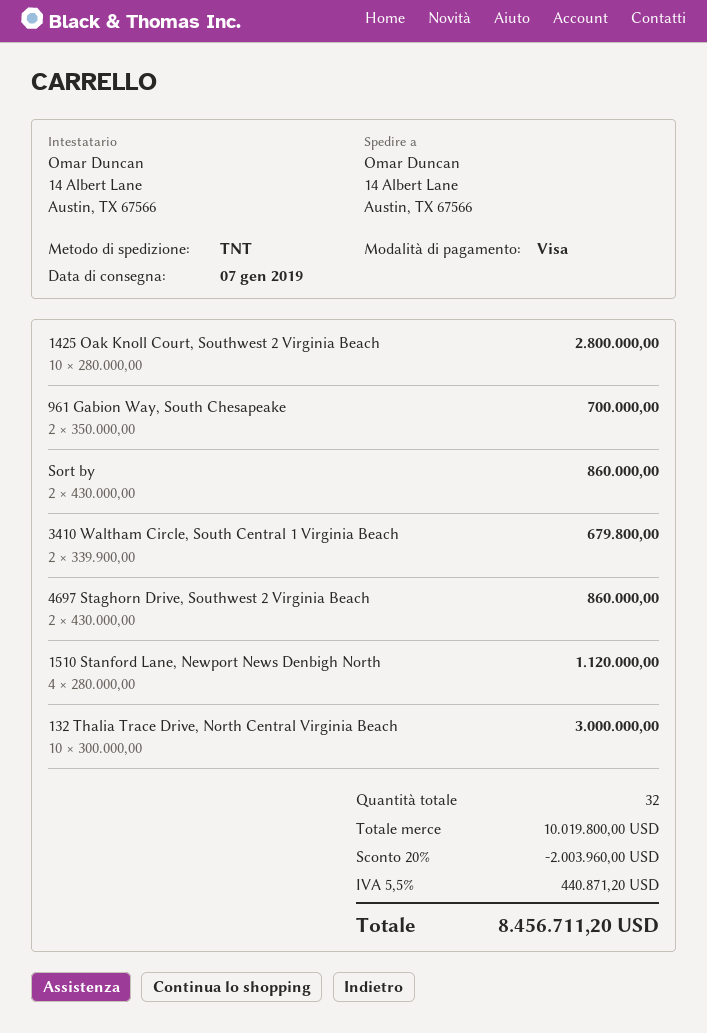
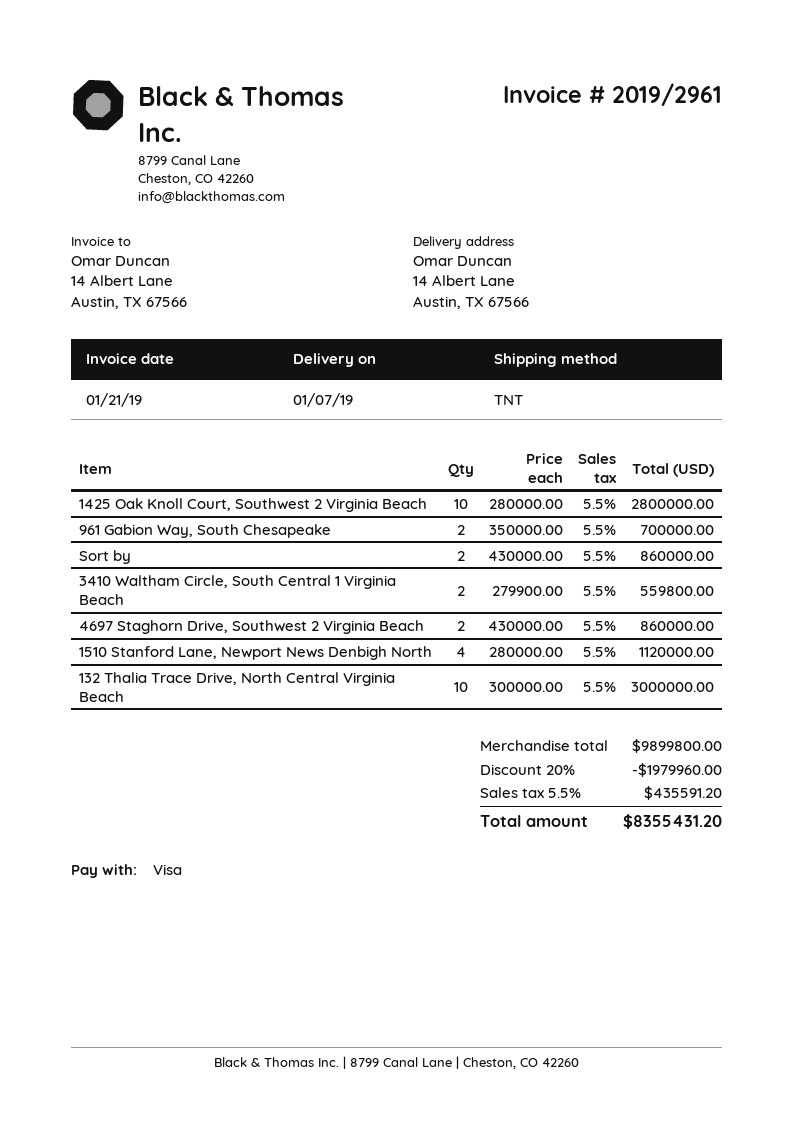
3410 Waltham Circle, South Central 1 Virginia Beach: 2 x 339900.00 = 679800.00 -> 2 x 279900.00 = 559800.00
subtotal: 10019800.00 -> 9899800.00
discount: 20% = 2003960.00 -> 20% = 1979960.00
tax: 5.5% = 440871.20 -> 5.5% = 435591.20
total: 8456711.20 -> 8355431.20

